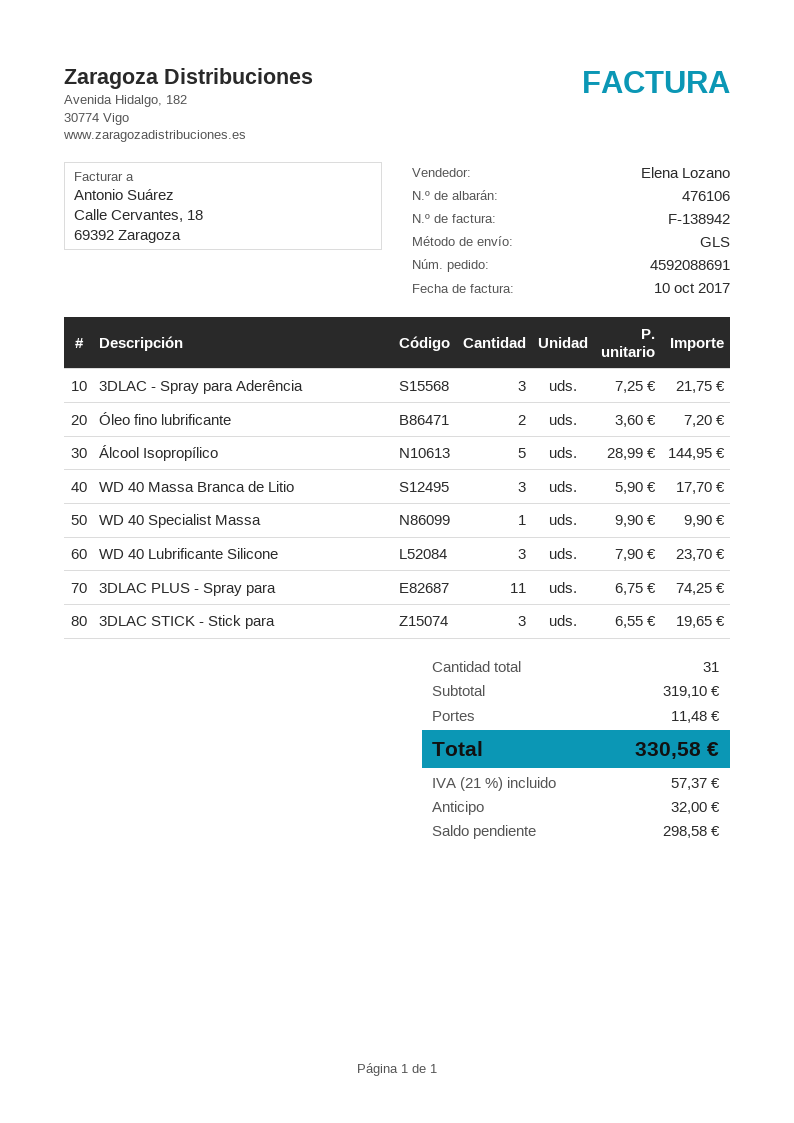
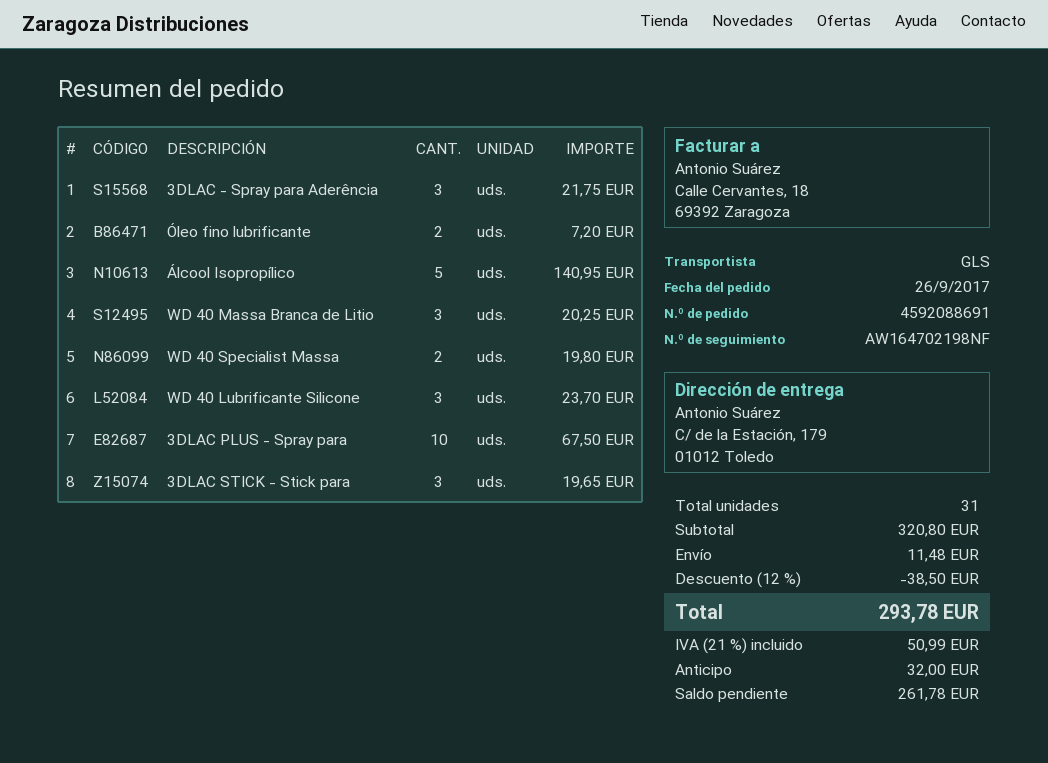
Álcool Isopropílico: 5 for 144.95 -> 5 for 140.95
WD 40 Massa Branca de Litio: 3 for 17.70 -> 3 for 20.25
WD 40 Specialist Massa: 1 for 9.90 -> 2 for 19.80
3DLAC PLUS - Spray para: 11 for 74.25 -> 10 for 67.50
subtotal: 319.10 -> 320.80
discount: none -> 12% = 38.50
tax: 21% = 57.37 -> 21% = 50.99
total: 330.58 -> 293.78
balance: 298.58 -> 261.78

